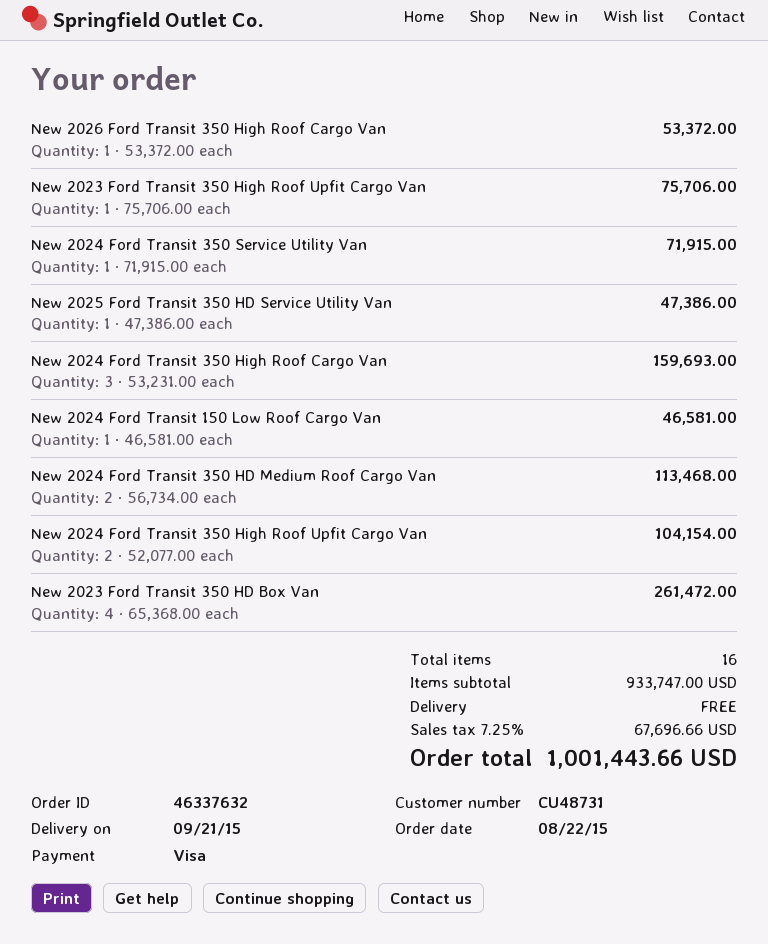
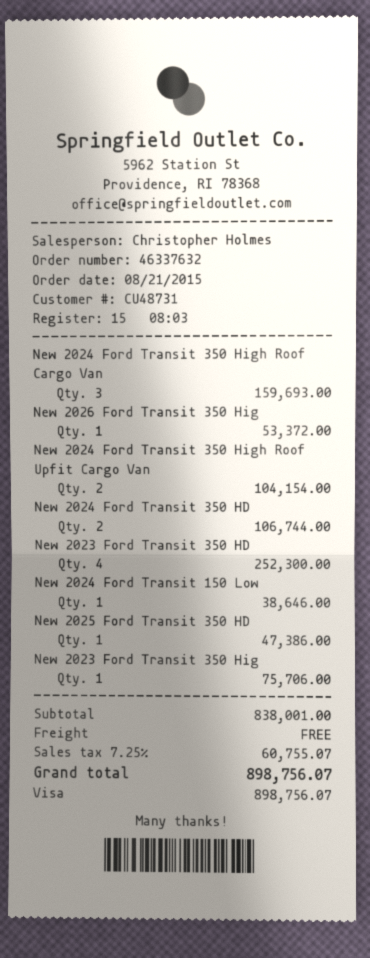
order date: 2015-08-22 -> 2015-08-21
New 2024 Ford Transit 350 Service Utility Van: 1 for 71915.00 -> none
New 2024 Ford Transit 150 Low Roof Cargo Van: 1 for 46581.00 -> 1 for 38646.00
New 2024 Ford Transit 350 HD Medium Roof Cargo Van: 2 for 113468.00 -> 2 for 106744.00
New 2023 Ford Transit 350 HD Box Van: 4 for 261472.00 -> 4 for 252300.00
subtotal: 933747.00 -> 838001.00
tax: 7.25% = 67696.66 -> 7.25% = 60755.07
total: 1001443.66 -> 898756.07

